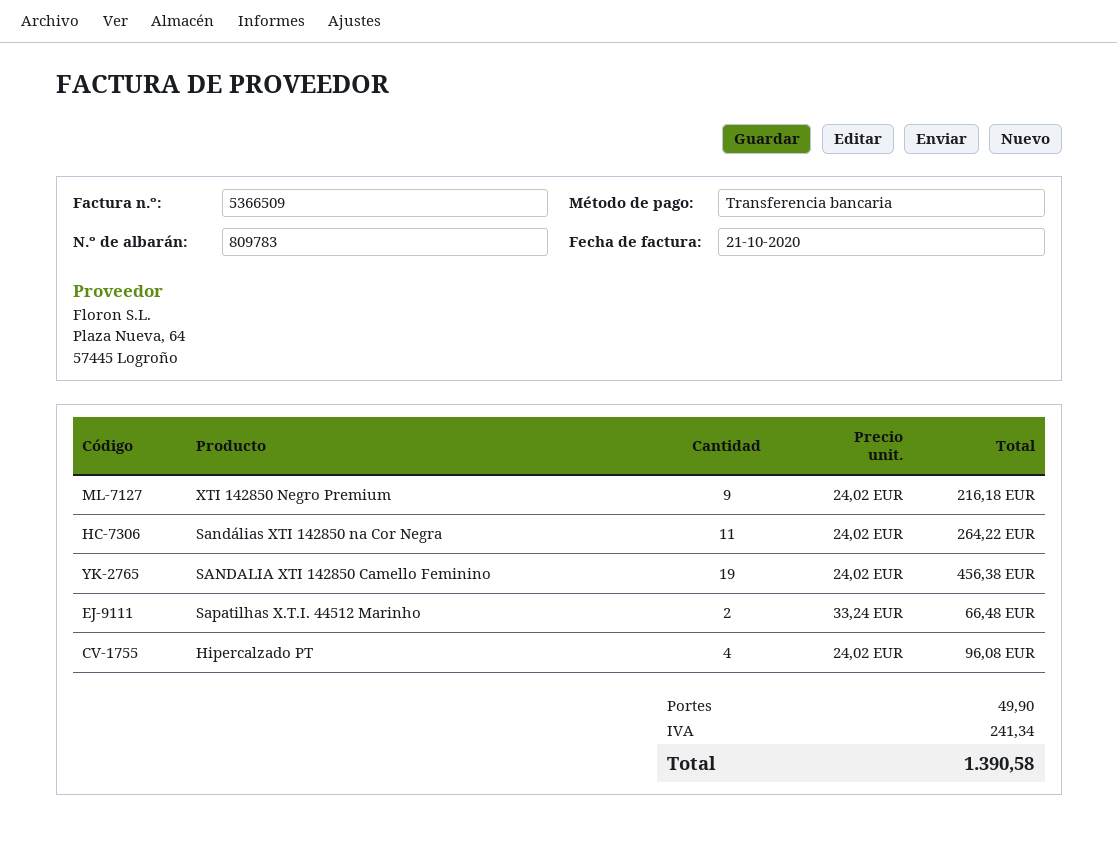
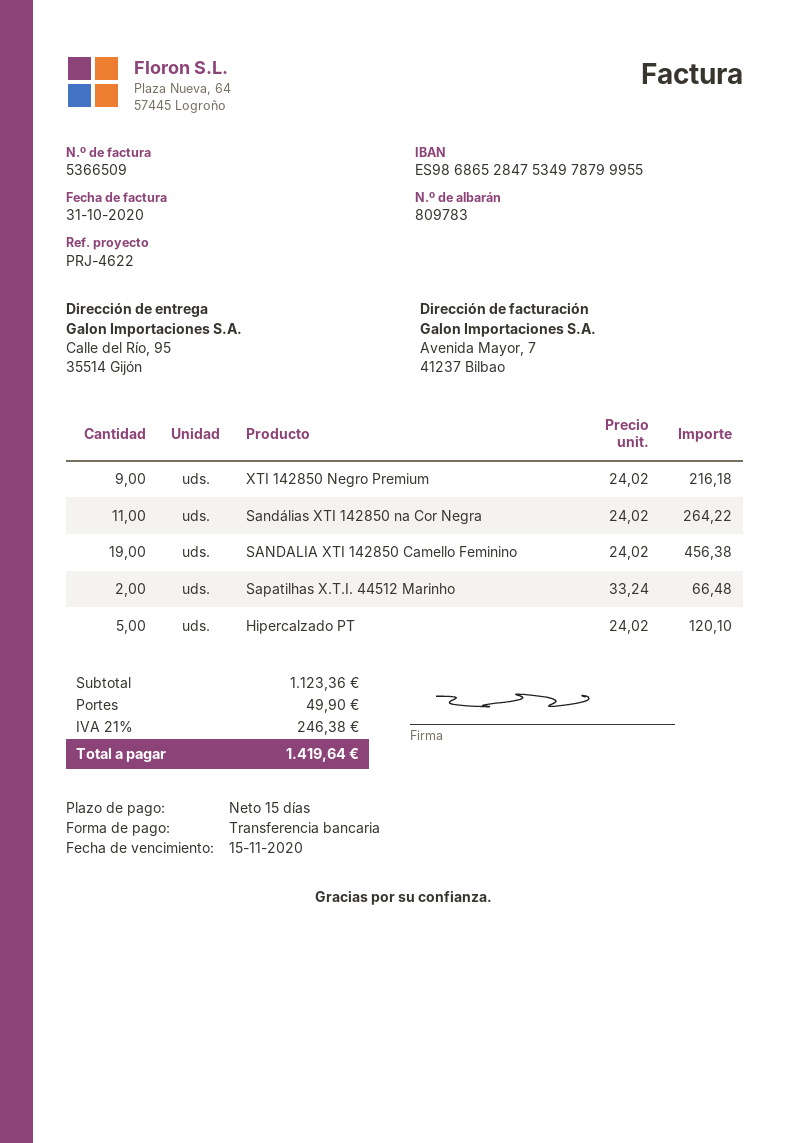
invoice date: 2020-10-21 -> 2020-10-31
Hipercalzado PT: 4 x 24.02 = 96.08 -> 5 x 24.02 = 120.10
tax: 241.34 -> 246.38
total: 1390.58 -> 1419.64

